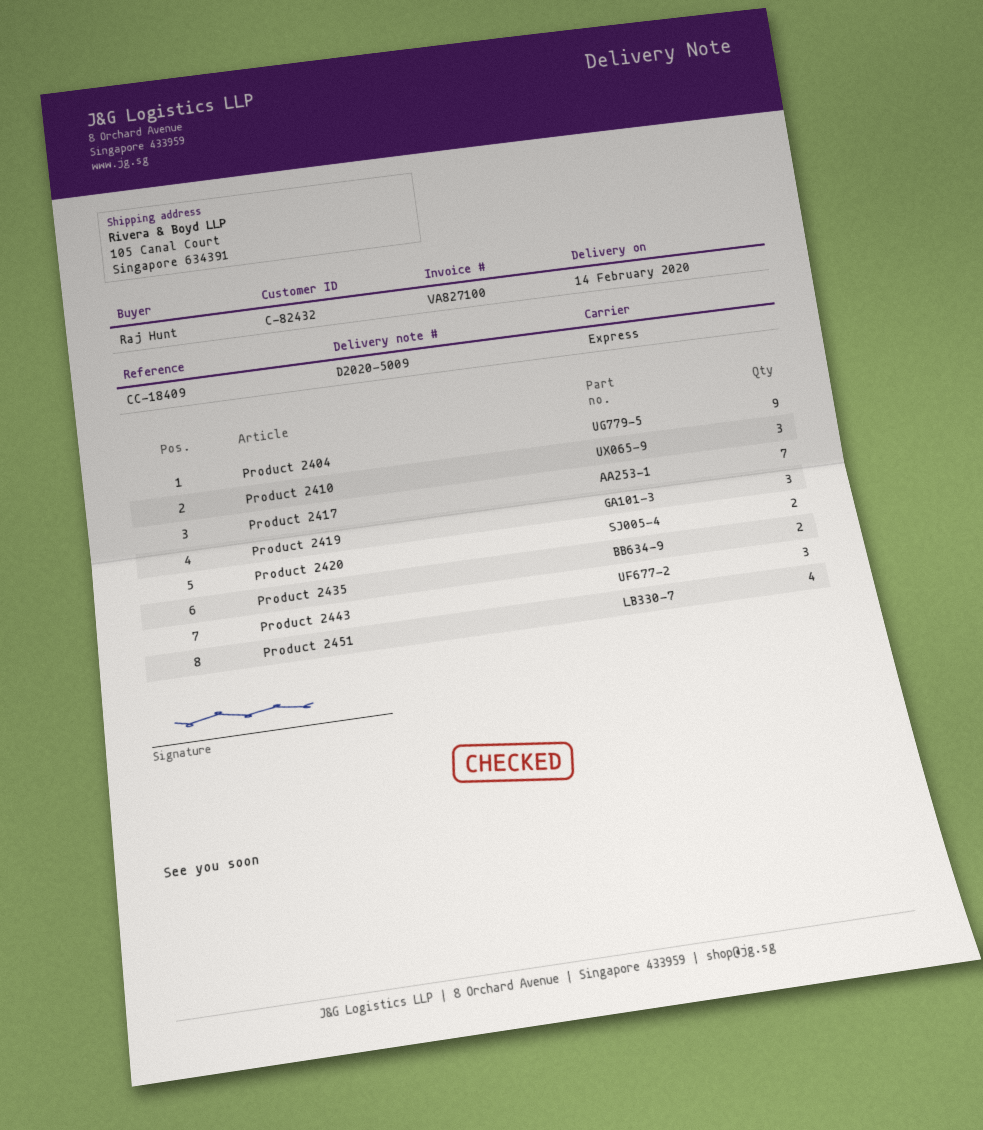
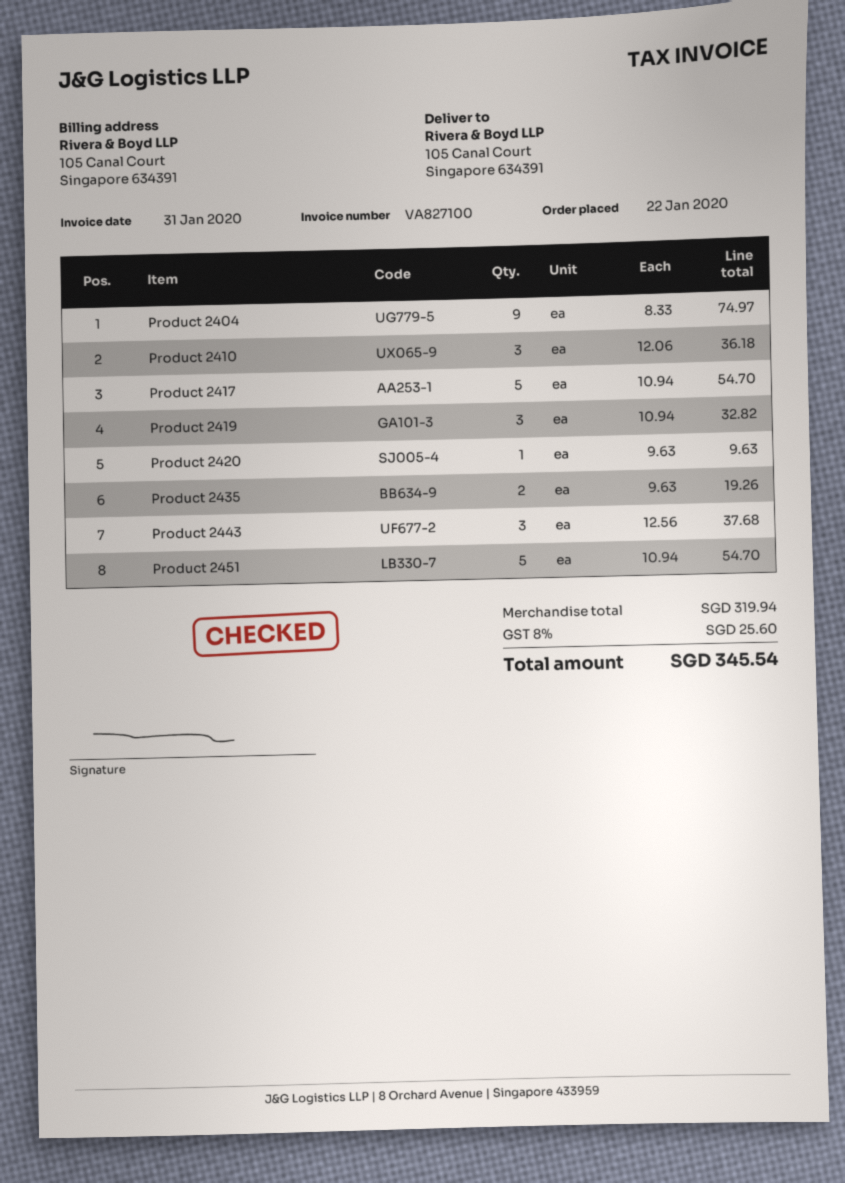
Product 2417: 7 -> 5
Product 2420: 2 -> 1
Product 2451: 4 -> 5

